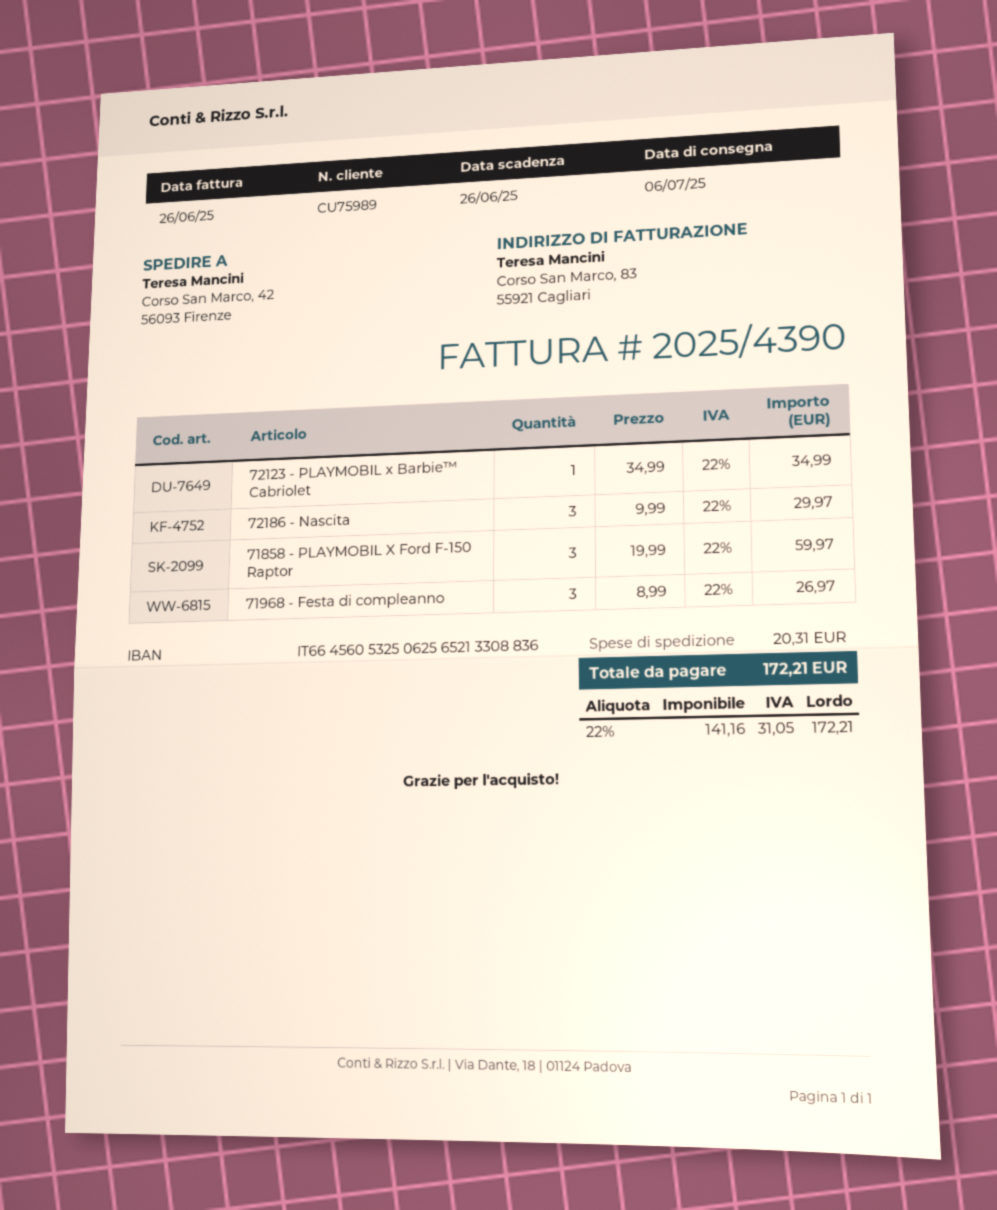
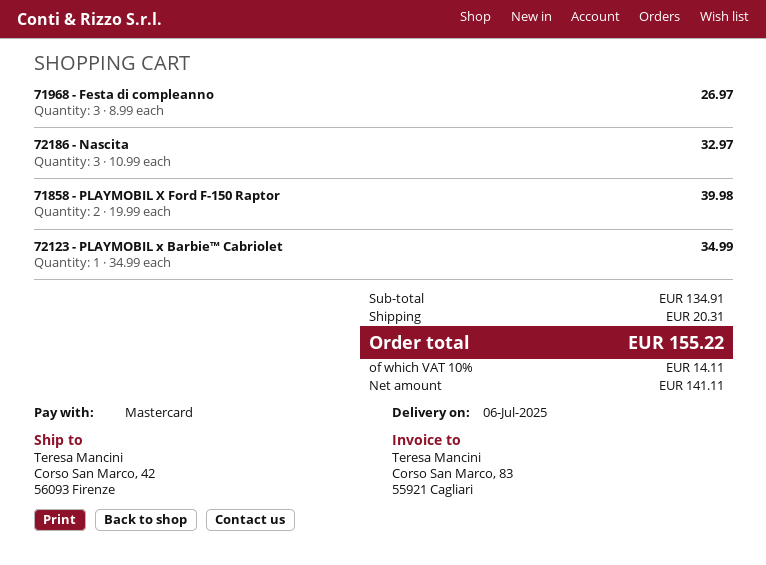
72186 - Nascita: 3 x 9.99 = 29.97 -> 3 x 10.99 = 32.97
71858 - PLAYMOBIL X Ford F-150 Raptor: 3 x 19.99 = 59.97 -> 2 x 19.99 = 39.98
net: 141.16 -> 141.11
tax: 22% = 31.05 -> 10% = 14.11
total: 172.21 -> 155.22

